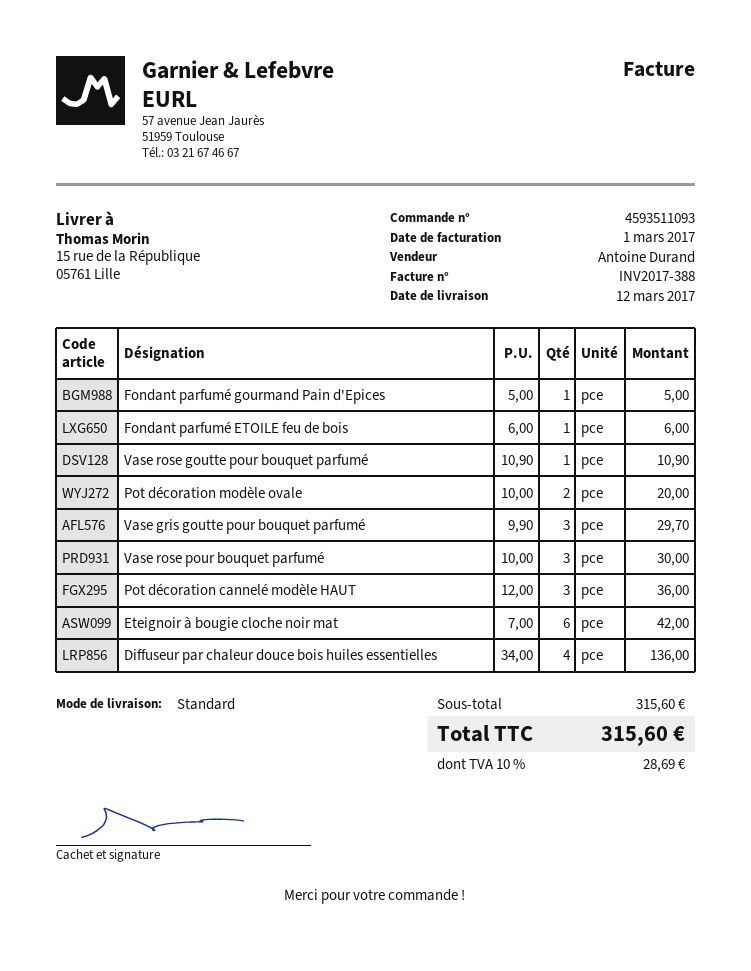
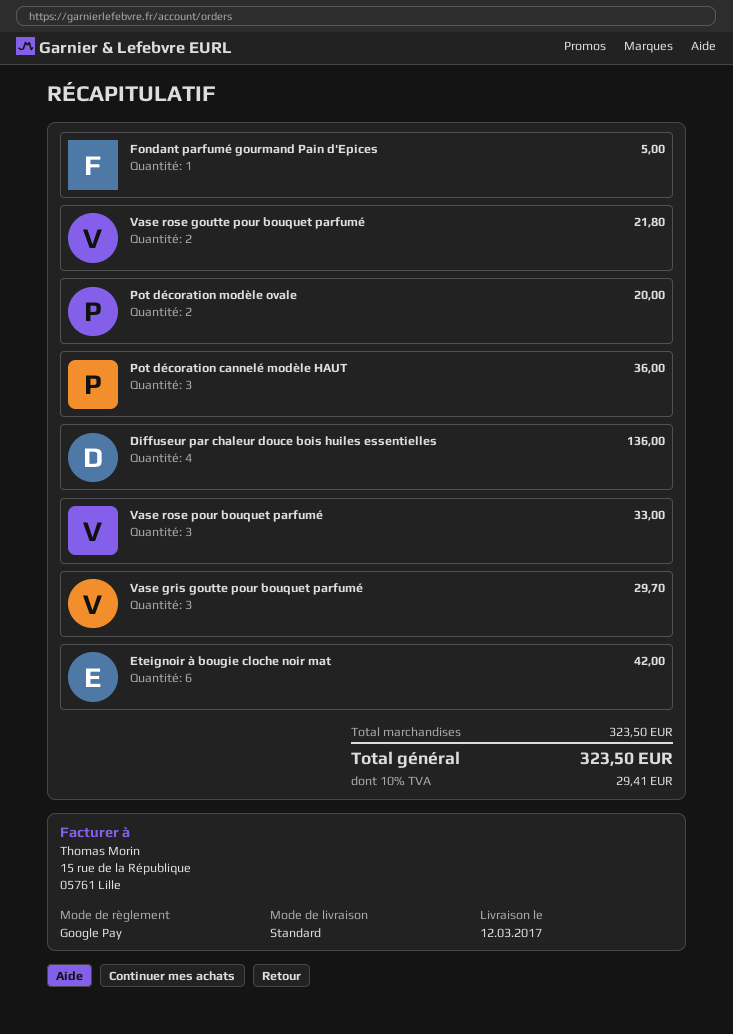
Fondant parfumé ETOILE feu de bois: 1 for 6.00 -> none
Vase rose goutte pour bouquet parfumé: 1 for 10.90 -> 2 for 21.80
Vase rose pour bouquet parfumé: 3 for 30.00 -> 3 for 33.00
subtotal: 315.60 -> 323.50
tax: 10% = 28.69 -> 10% = 29.41
total: 315.60 -> 323.50

